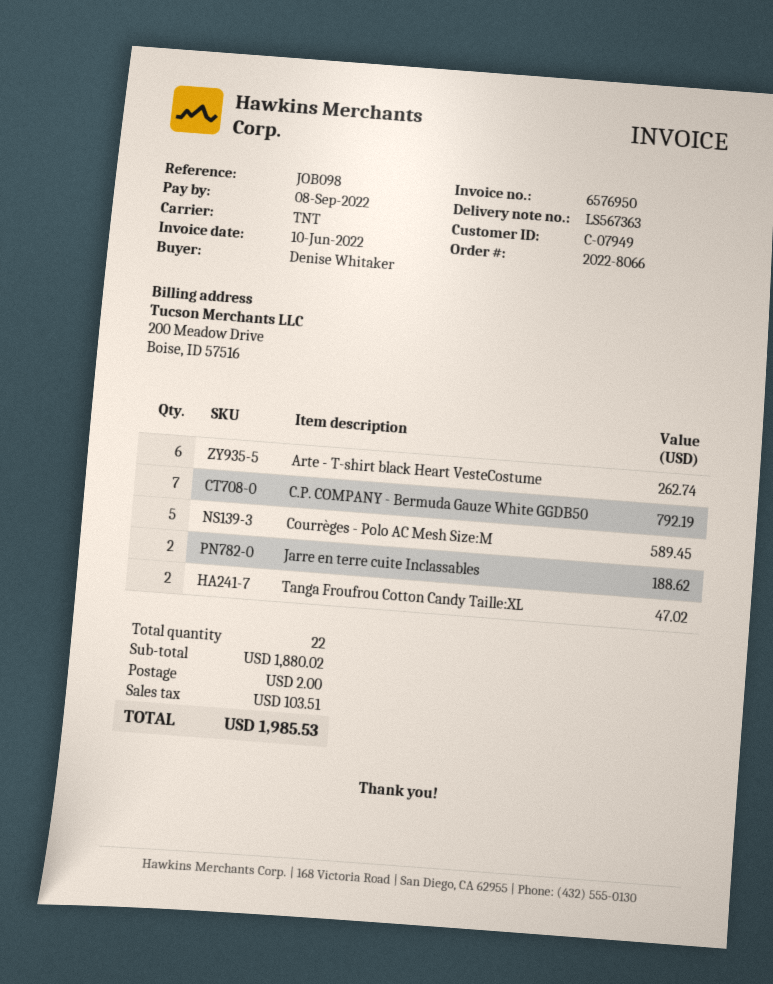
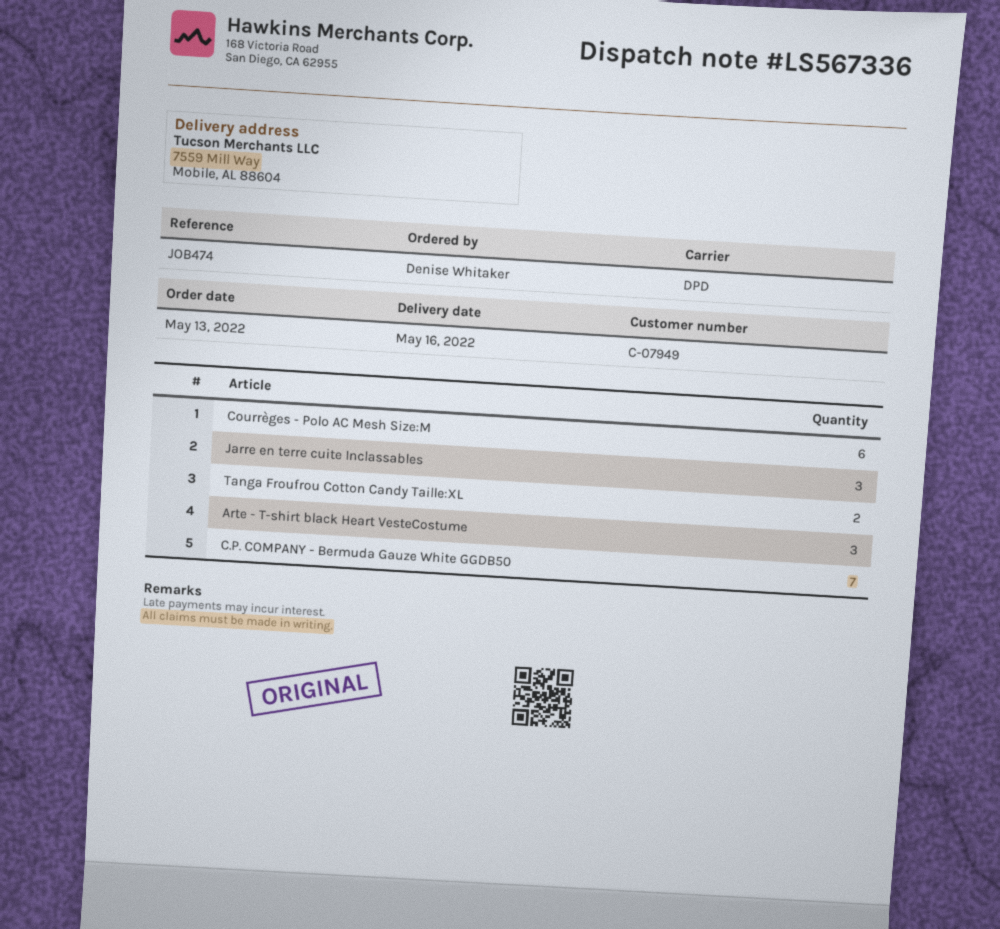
delivery note number: LS567363 -> LS567336
reference: JOB098 -> JOB474
shipping method: TNT -> DPD
Arte - T-shirt black Heart VesteCostume: 6 -> 3
Courrèges - Polo AC Mesh Size:M: 5 -> 6
Jarre en terre cuite Inclassables: 2 -> 3

